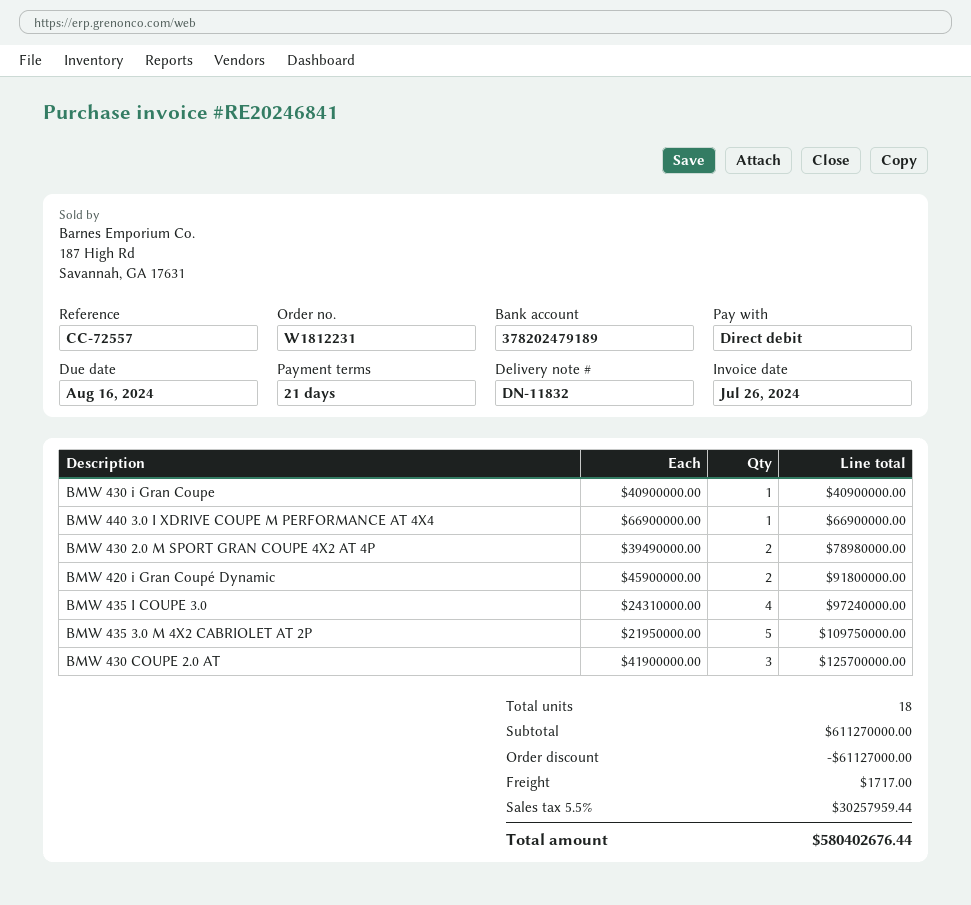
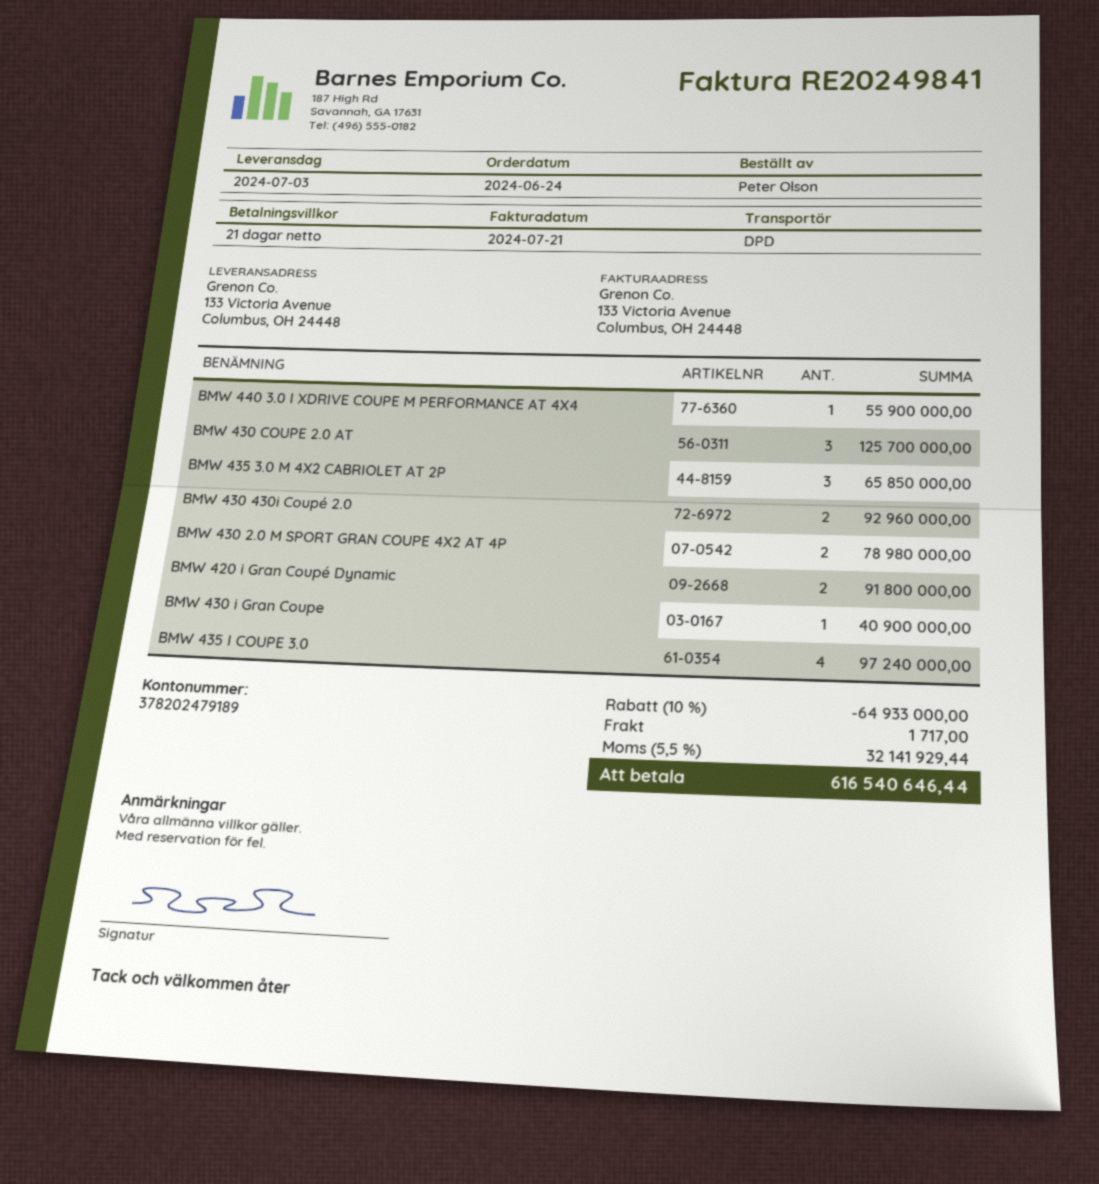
invoice number: RE20246841 -> RE20249841
invoice date: 2024-07-26 -> 2024-07-21
BMW 440 3.0 I XDRIVE COUPE M PERFORMANCE AT 4X4: 1 for 66900000.00 -> 1 for 55900000.00
BMW 435 3.0 M 4X2 CABRIOLET AT 2P: 5 for 109750000.00 -> 3 for 65850000.00
BMW 430 430i Coupé 2.0: none -> 2 for 92960000.00
discount: 61127000.00 -> 64933000.00
tax: 5.5% = 30257959.44 -> 5.5% = 32141929.44
total: 580402676.44 -> 616540646.44

